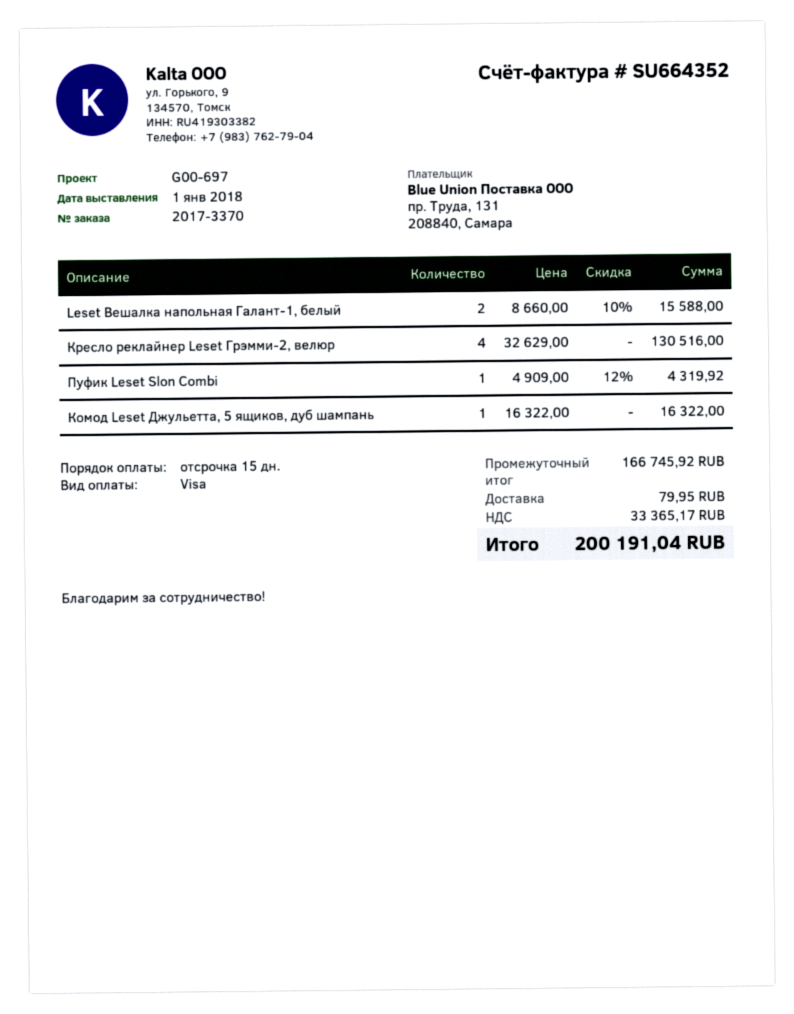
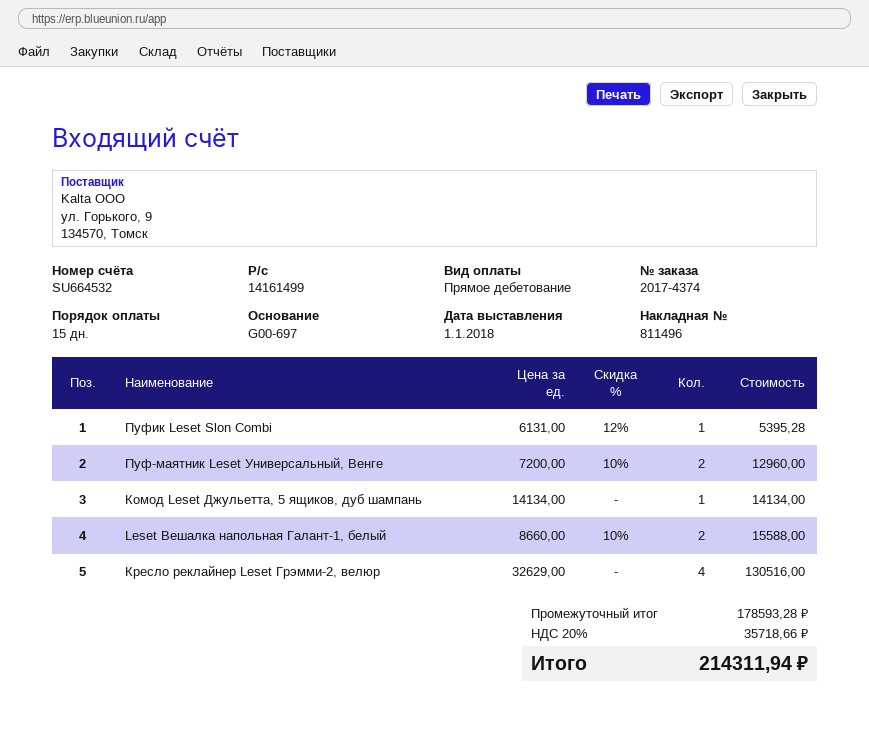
order number: 2017-3370 -> 2017-4374
invoice number: SU664352 -> SU664532
payment method: Visa -> direct debit
Пуфик Leset Slon Combi: 1 x 4909.00 - 12% = 4319.92 -> 1 x 6131.00 - 12% = 5395.28
Комод Leset Джульетта, 5 ящиков, дуб шампань: 1 x 16322.00 = 16322.00 -> 1 x 14134.00 = 14134.00
Пуф-маятник Leset Универсальный, Венге: none -> 2 x 7200.00 - 10% = 12960.00
subtotal: 166745.92 -> 178593.28
shipping: 79.95 -> none
tax: 33365.17 -> 35718.66
total: 200191.04 -> 214311.94

